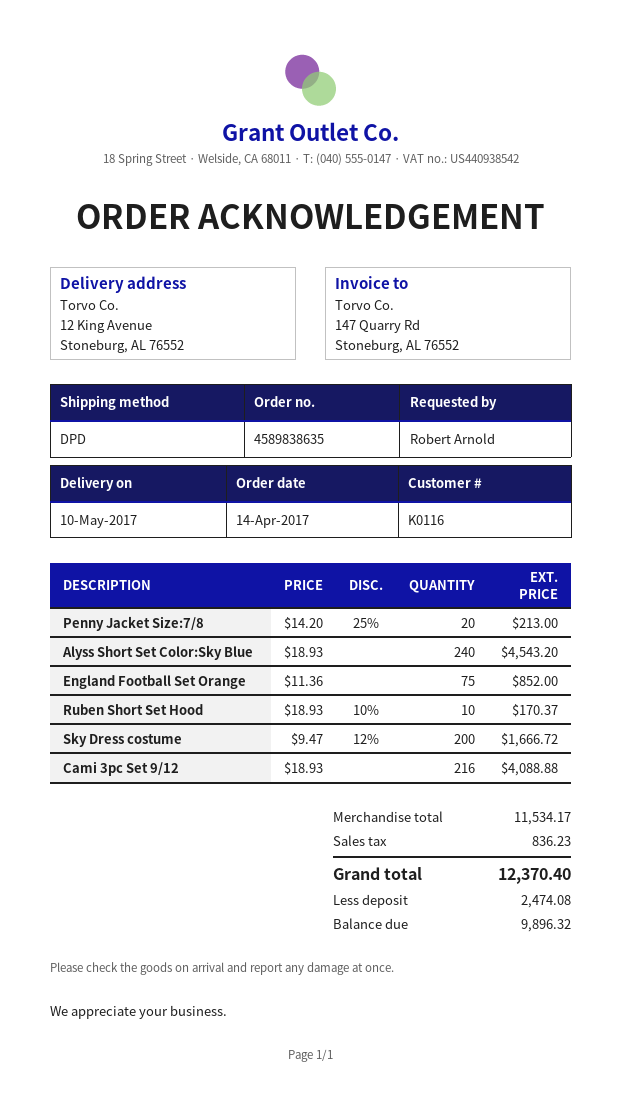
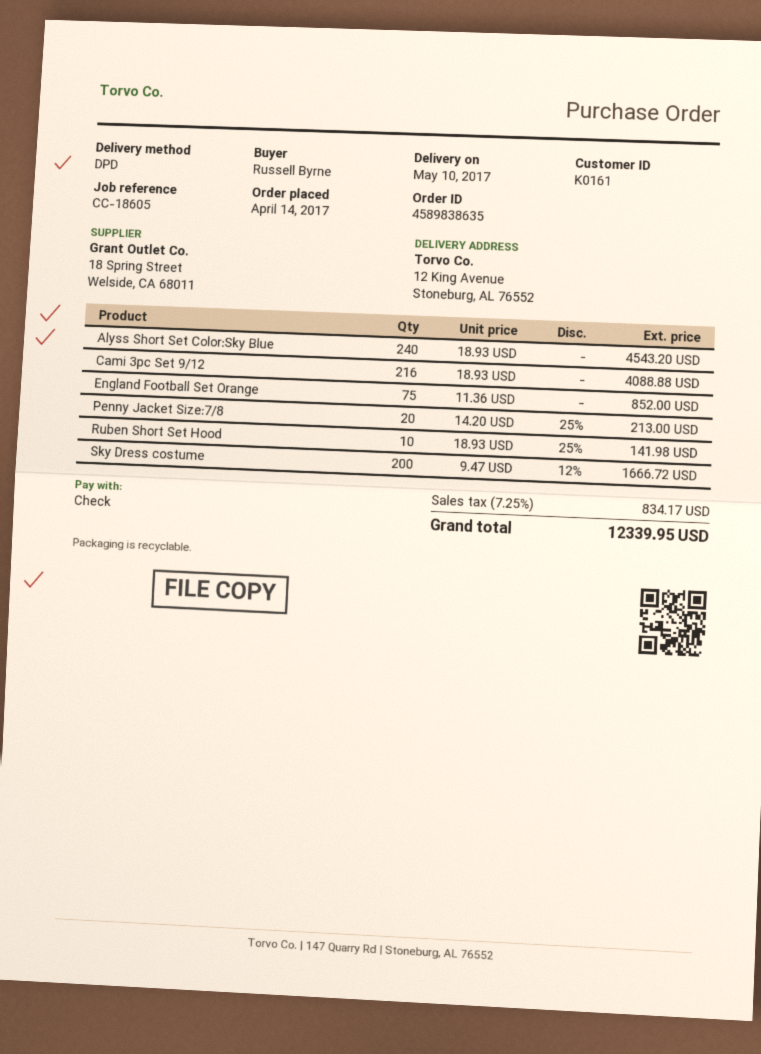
customer number: K0116 -> K0161
ordered by: Robert Arnold -> Russell Byrne
Ruben Short Set Hood: 10 x 18.93 - 10% = 170.37 -> 10 x 18.93 - 25% = 141.98
tax: 836.23 -> 834.17
total: 12370.40 -> 12339.95

